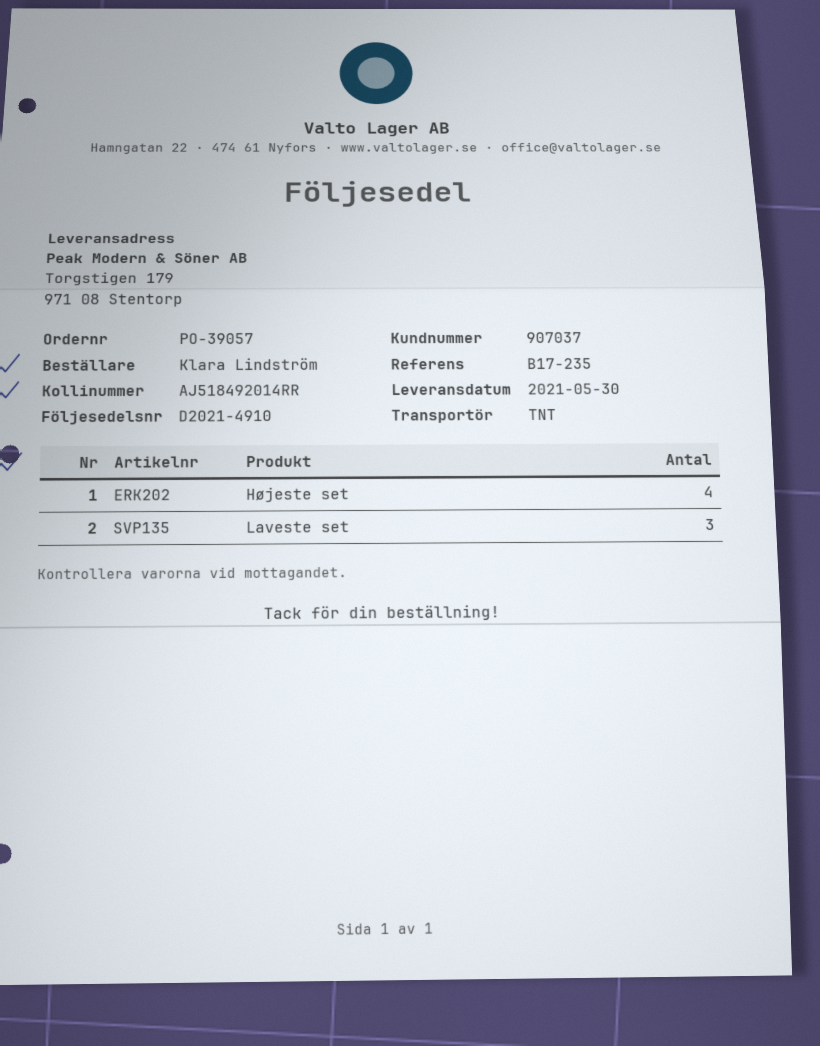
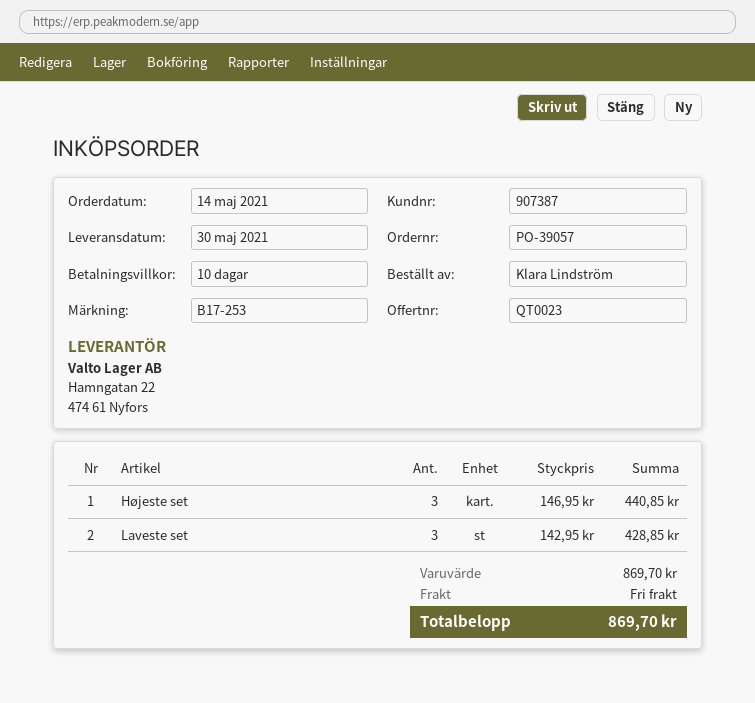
customer number: 907037 -> 907387
reference: B17-235 -> B17-253
Højeste set: 4 -> 3

